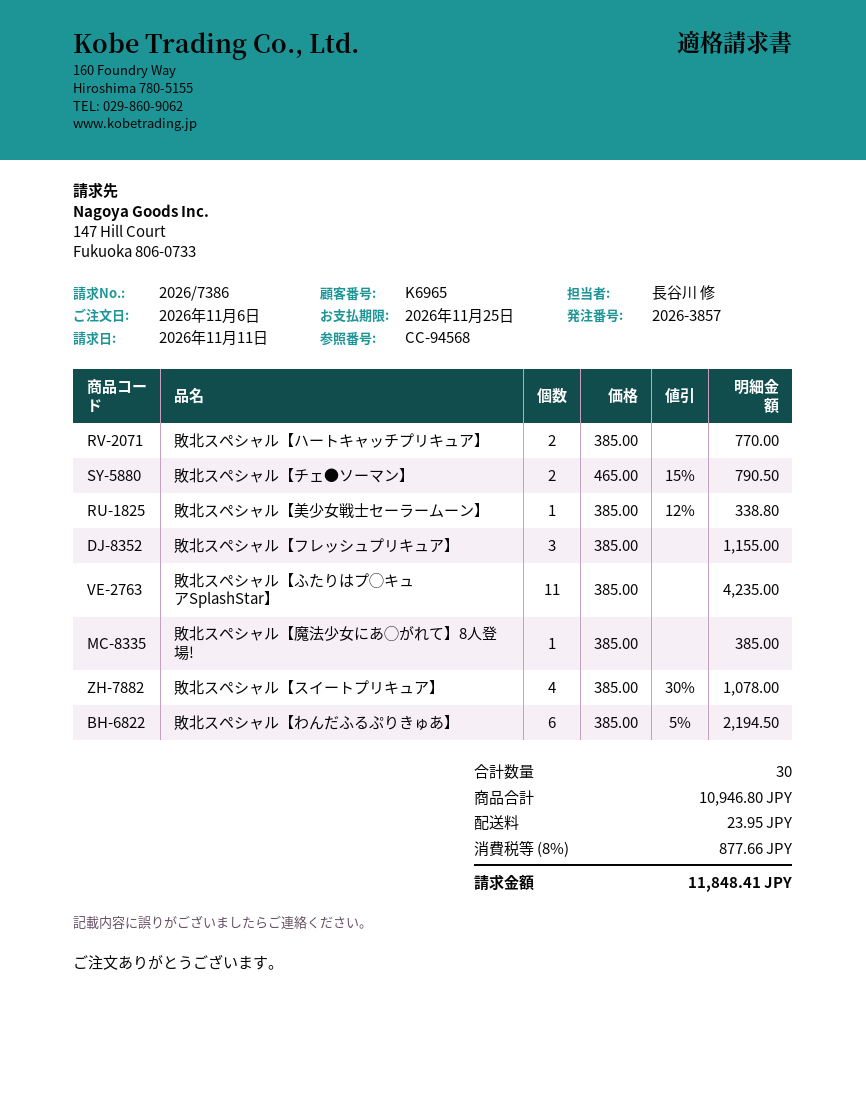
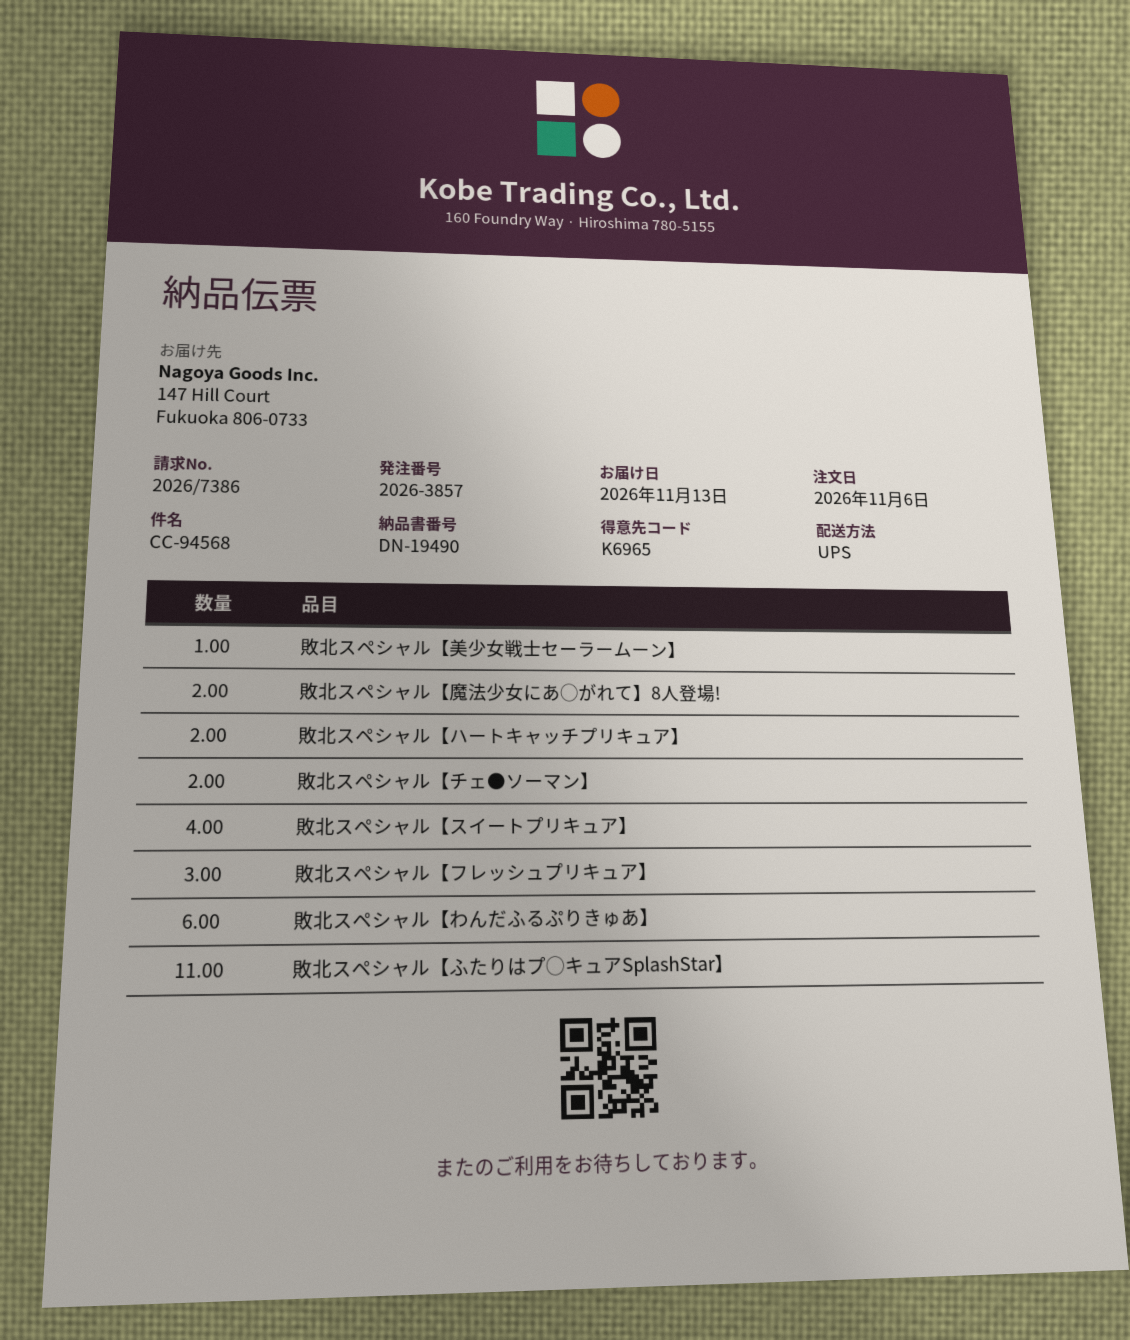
敗北スペシャル【魔法少女にあ◯がれて】8人登場!: 1 -> 2

